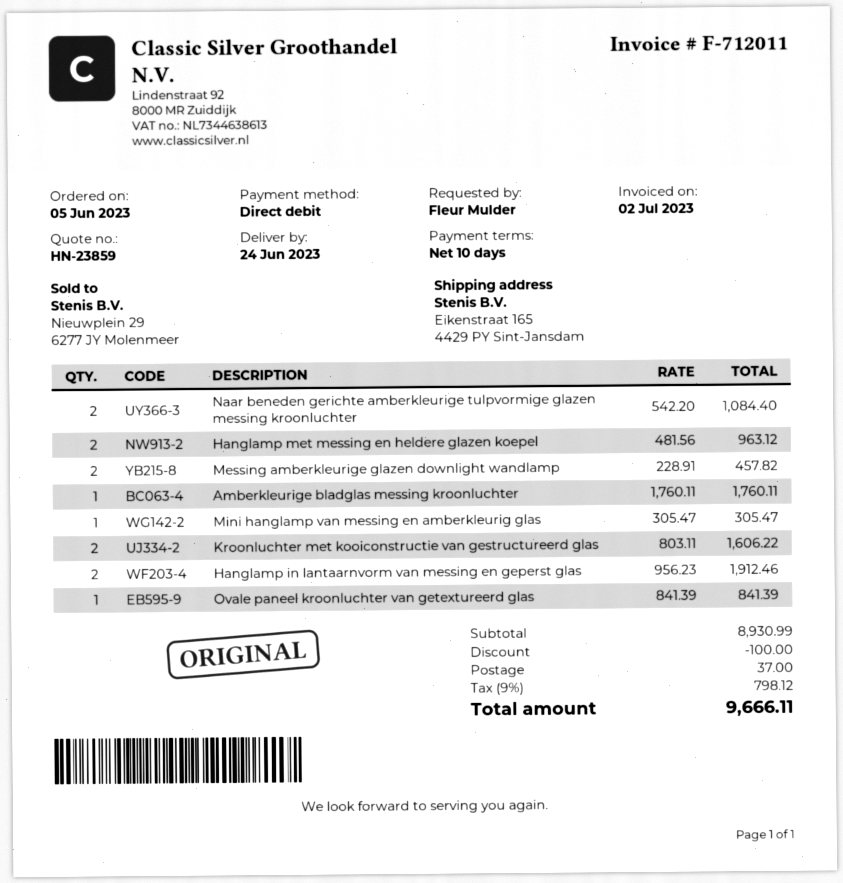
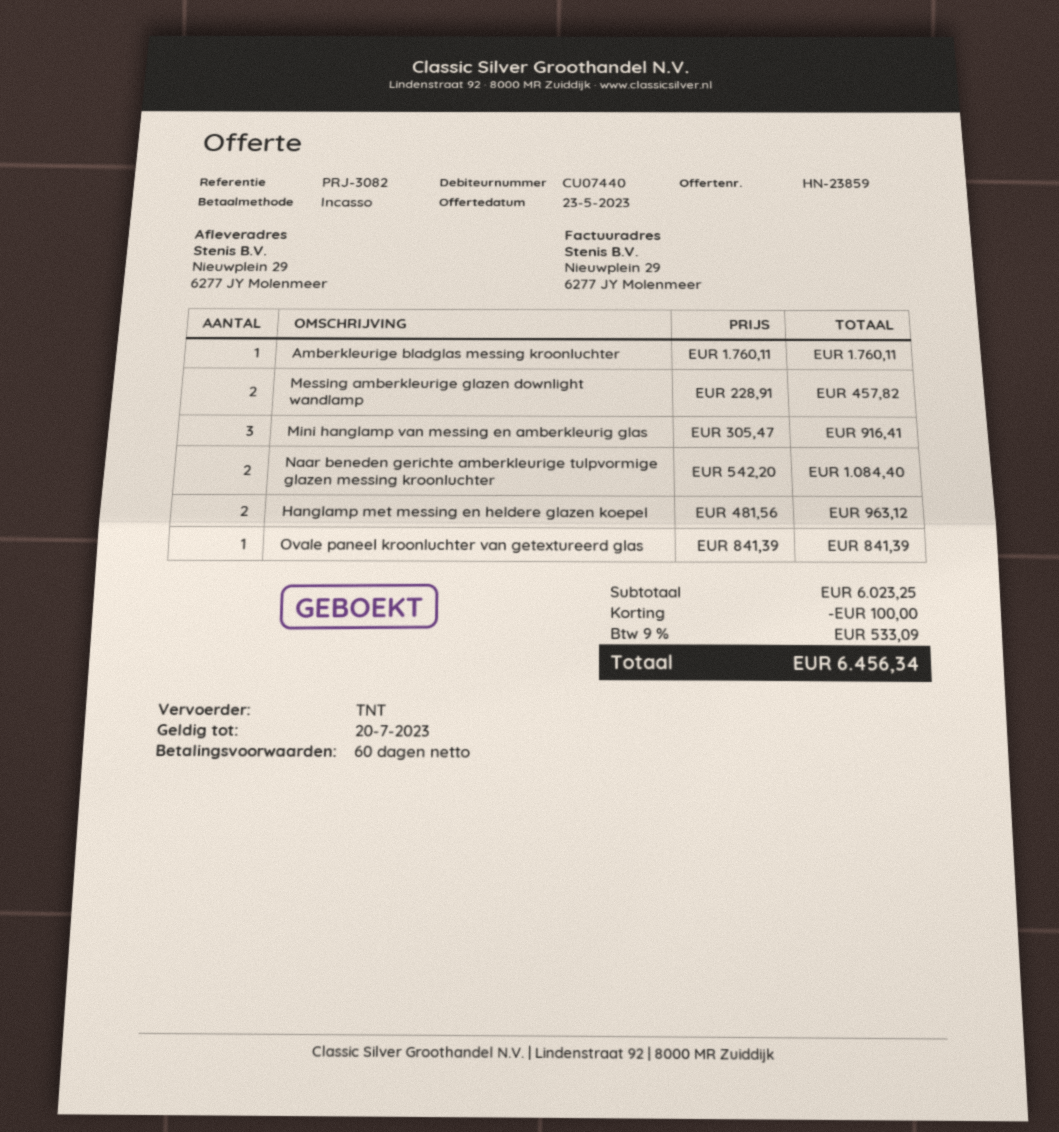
payment terms: 10 days -> 60 days
ship to: Eikenstraat 165, 4429 PY Sint-Jansdam -> Nieuwplein 29, 6277 JY Molenmeer
Mini hanglamp van messing en amberkleurig glas: 1 x 305.47 = 305.47 -> 3 x 305.47 = 916.41
Kroonluchter met kooiconstructie van gestructureerd glas: 2 x 803.11 = 1606.22 -> none
Hanglamp in lantaarnvorm van messing en geperst glas: 2 x 956.23 = 1912.46 -> none
subtotal: 8930.99 -> 6023.25
shipping: 37.00 -> none
tax: 9% = 798.12 -> 9% = 533.09
total: 9666.11 -> 6456.34

